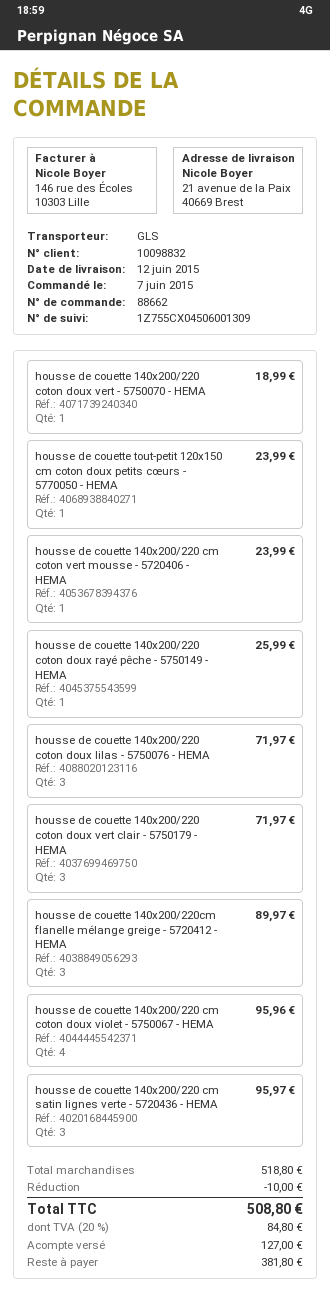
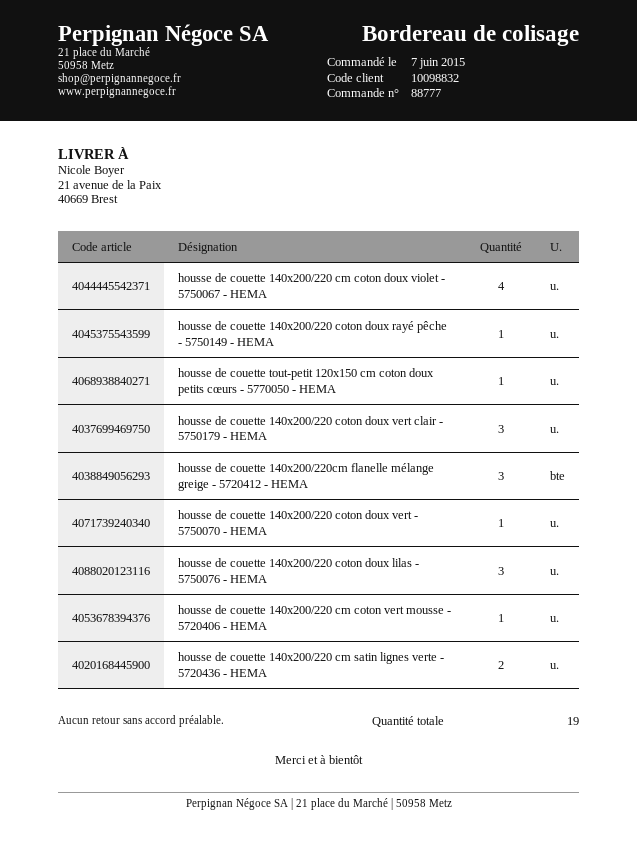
order number: 88662 -> 88777
housse de couette 140x200/220 cm satin lignes verte - 5720436 - HEMA: 3 -> 2

